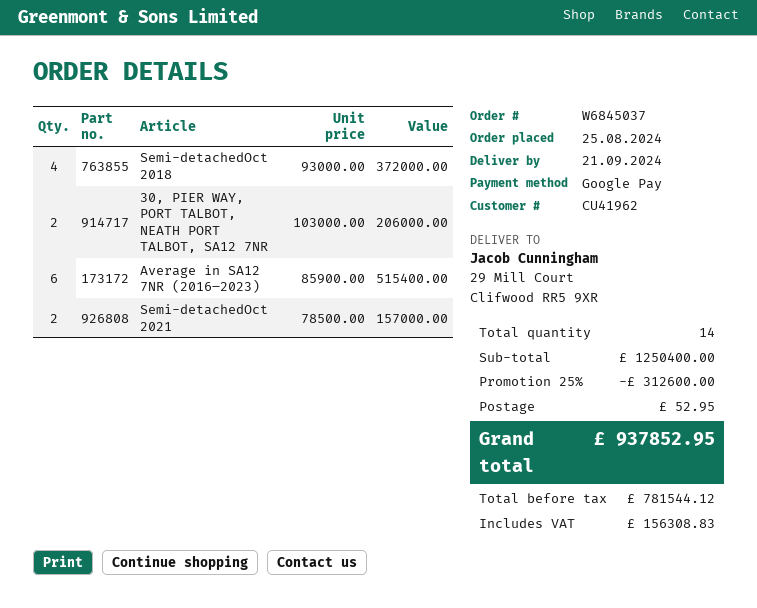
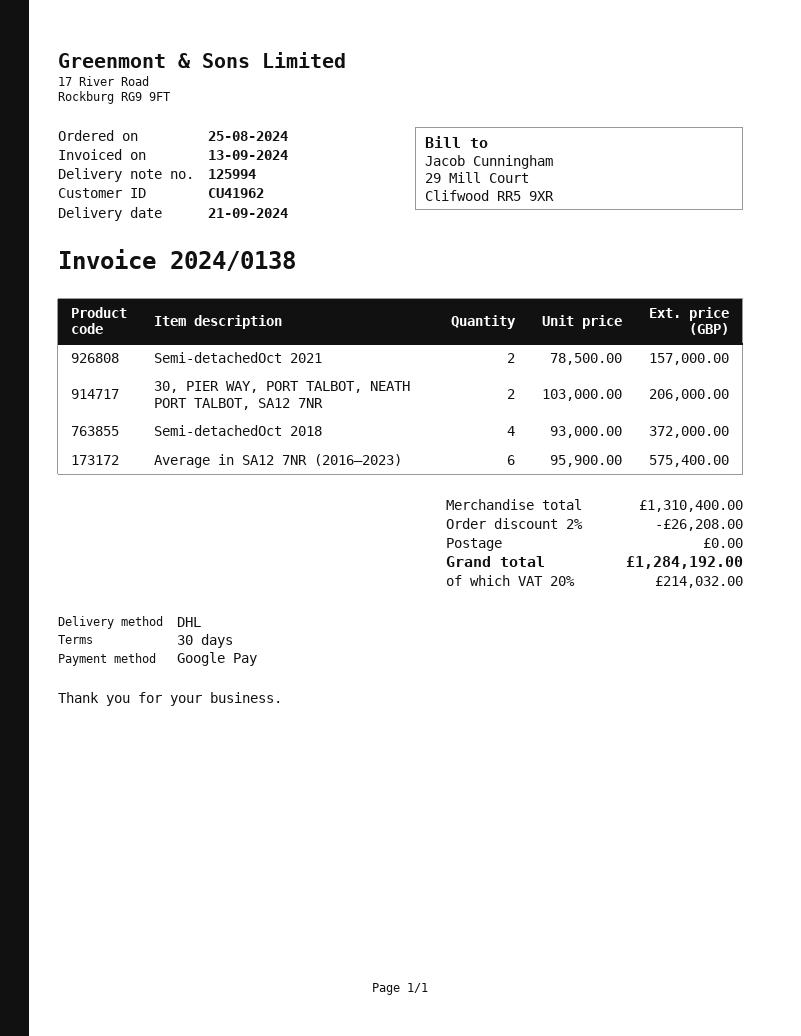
Average in SA12 7NR (2016–2023): 6 x 85900.00 = 515400.00 -> 6 x 95900.00 = 575400.00
subtotal: 1250400.00 -> 1310400.00
discount: 25% = 312600.00 -> 2% = 26208.00
shipping: 52.95 -> 0.00
tax: 156308.83 -> 214032.00
total: 937852.95 -> 1284192.00

